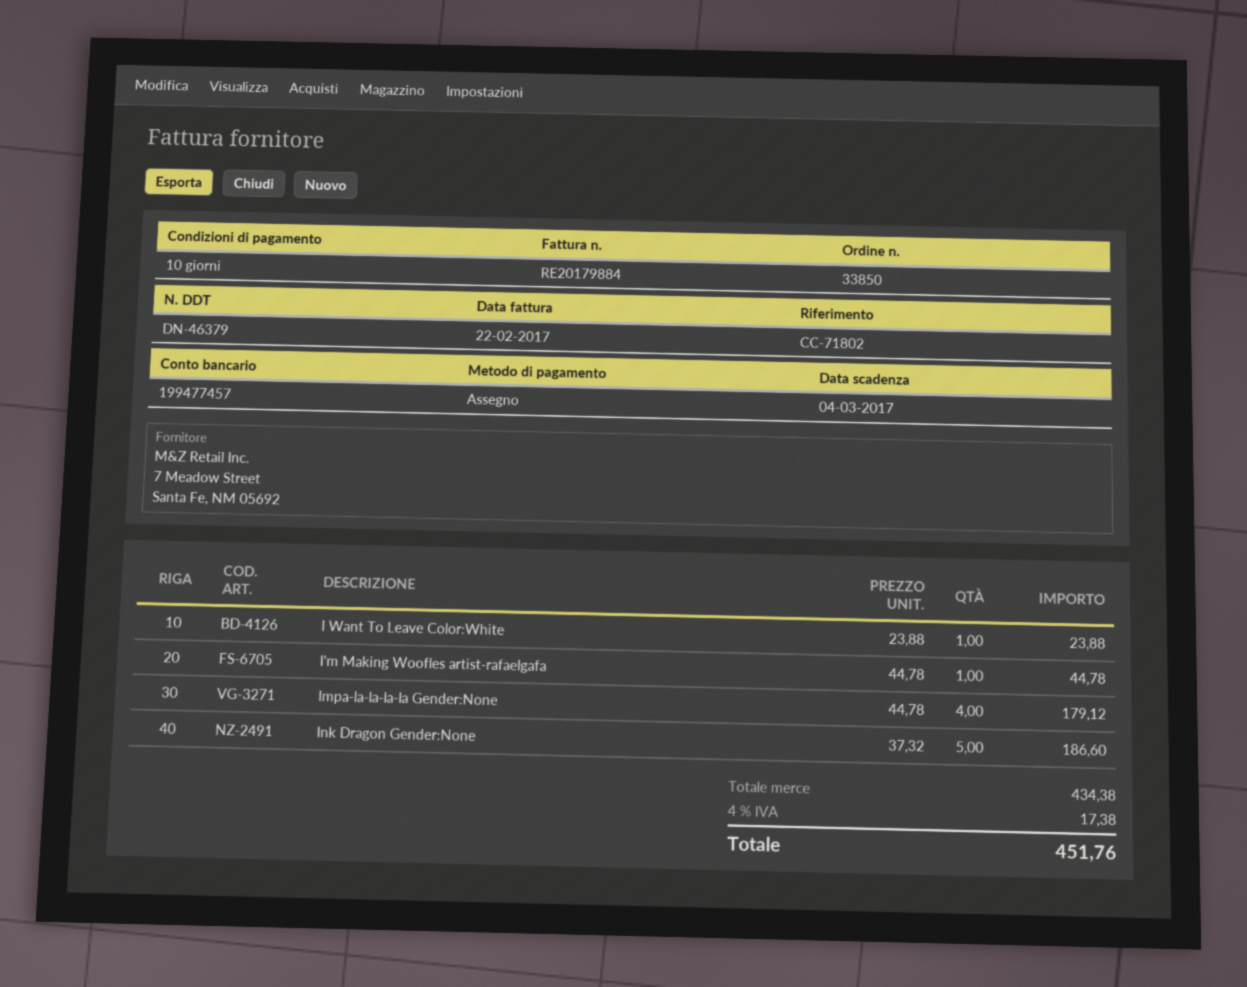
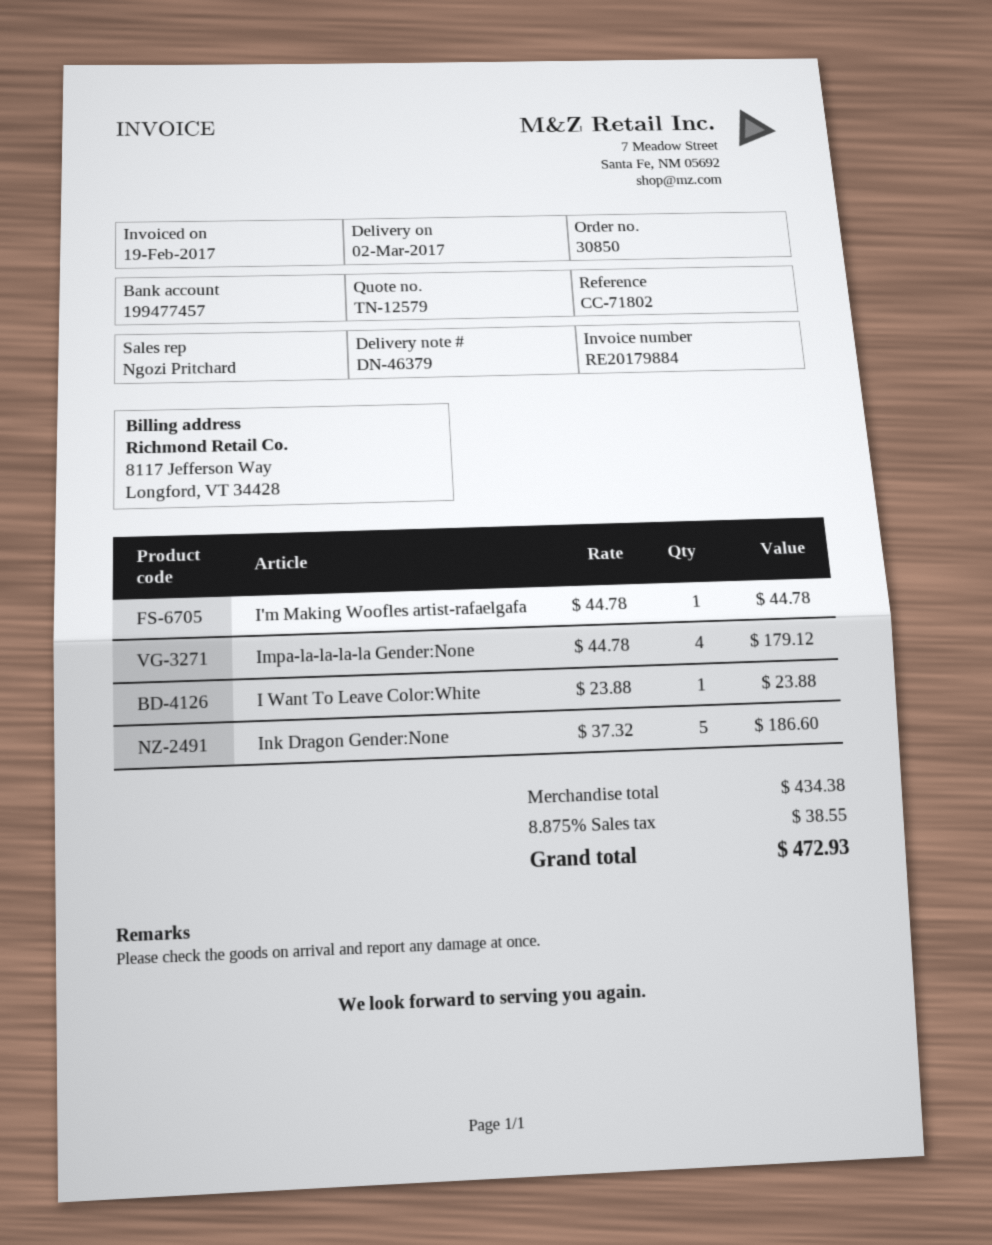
order number: 33850 -> 30850
invoice date: 2017-02-22 -> 2017-02-19
tax: 4% = 17.38 -> 8.875% = 38.55
total: 451.76 -> 472.93

